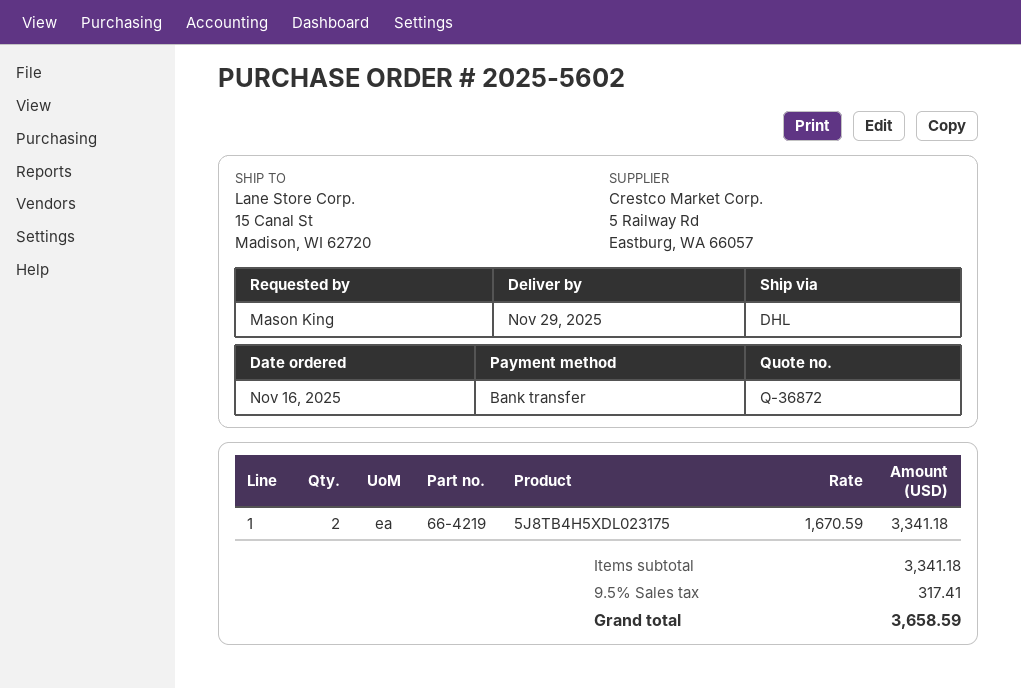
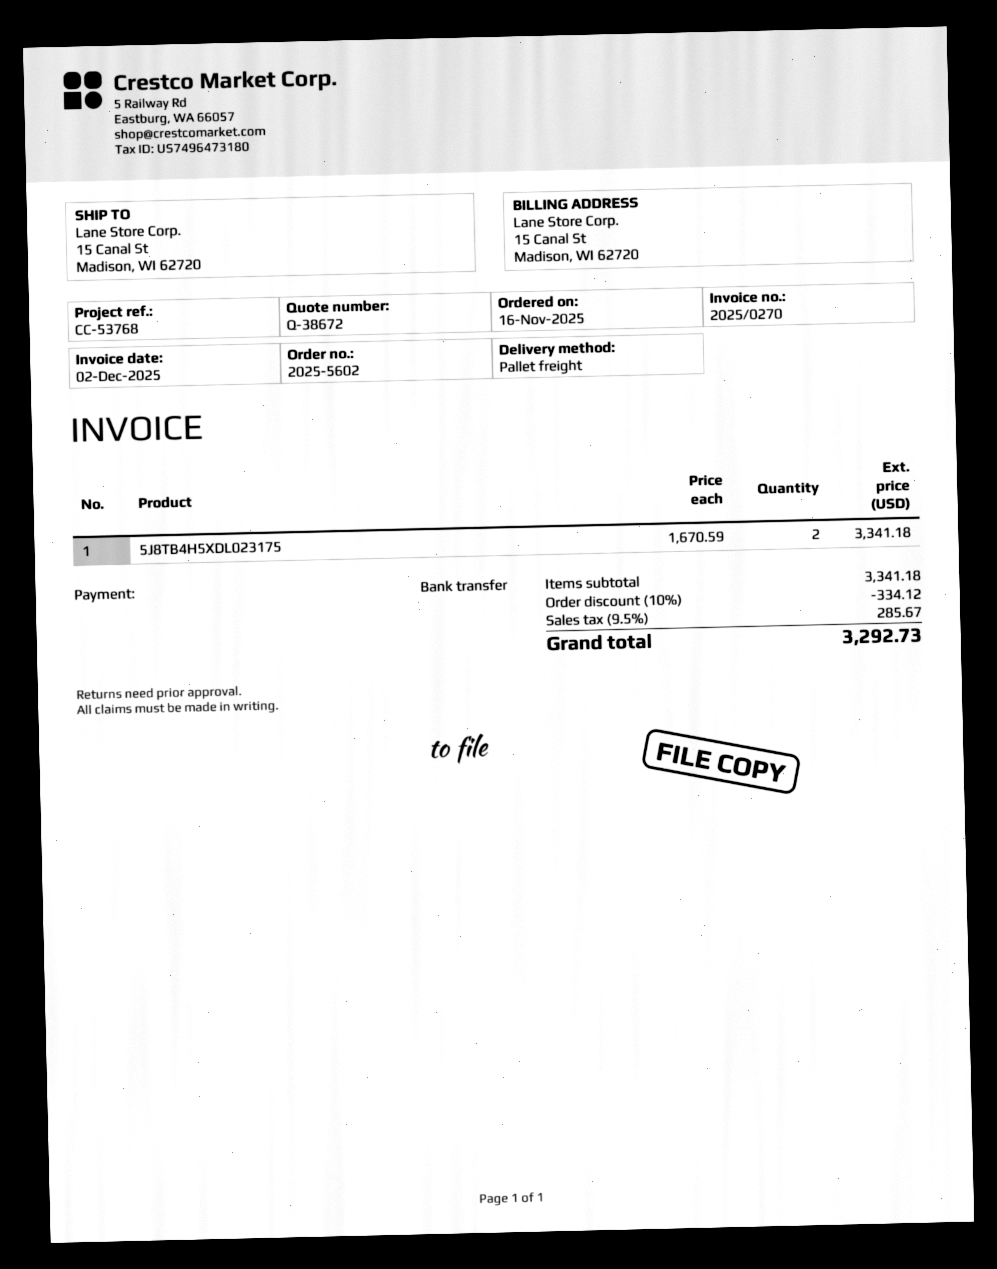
quote number: Q-36872 -> Q-38672
shipping method: DHL -> pallet freight
discount: none -> 10% = 334.12
tax: 9.5% = 317.41 -> 9.5% = 285.67
total: 3658.59 -> 3292.73

